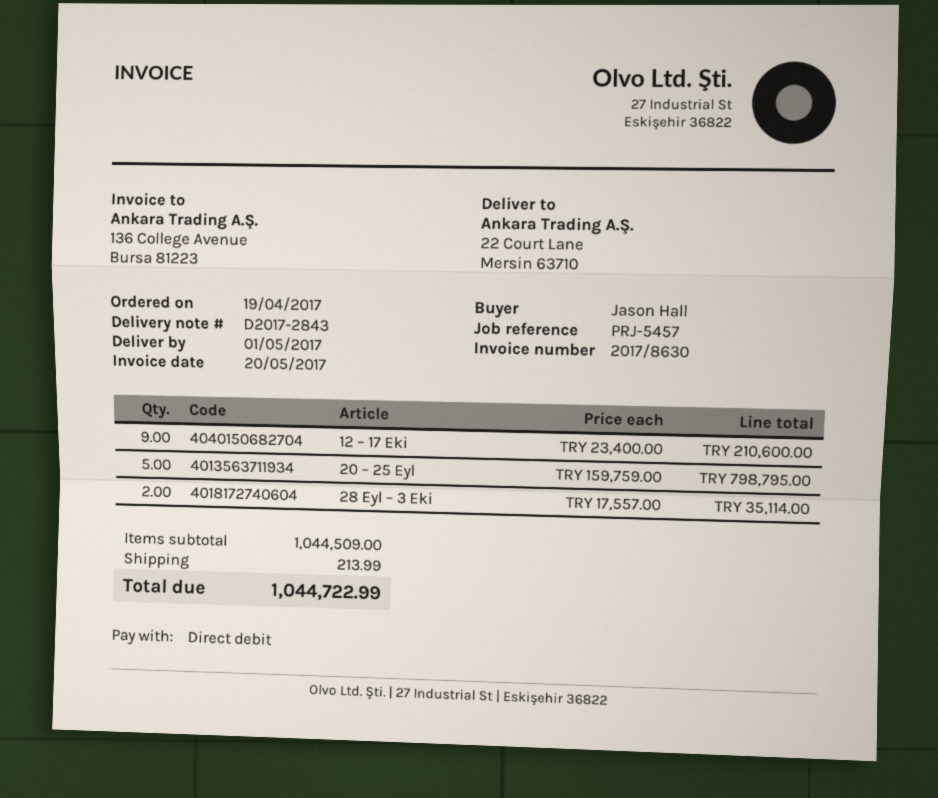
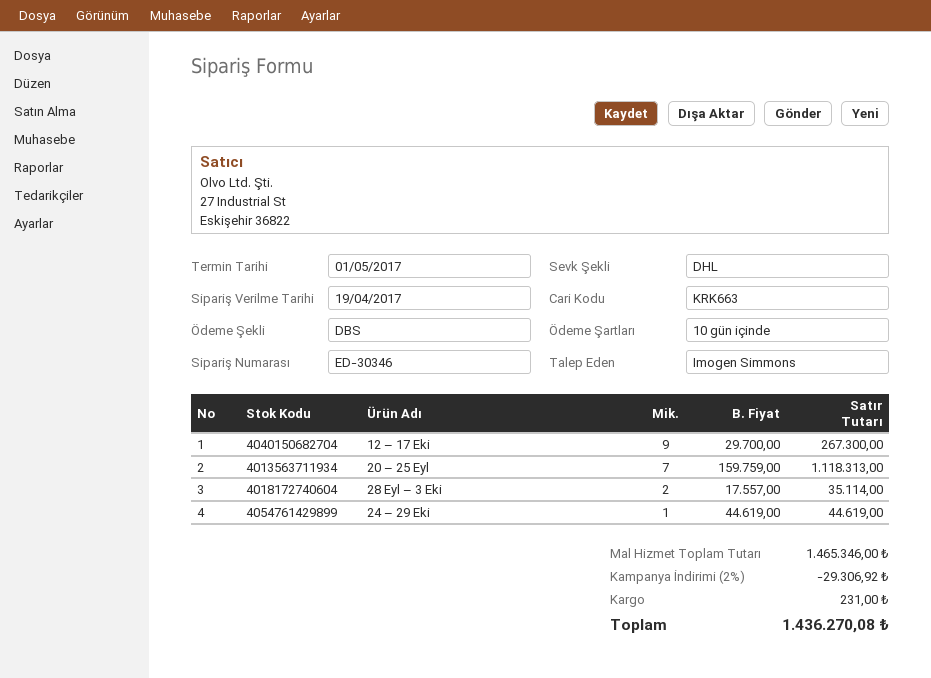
ordered by: Jason Hall -> Imogen Simmons
12 – 17 Eki: 9 x 23400.00 = 210600.00 -> 9 x 29700.00 = 267300.00
20 – 25 Eyl: 5 x 159759.00 = 798795.00 -> 7 x 159759.00 = 1118313.00
24 – 29 Eki: none -> 1 x 44619.00 = 44619.00
subtotal: 1044509.00 -> 1465346.00
discount: none -> 2% = 29306.92
shipping: 213.99 -> 231.00
total: 1044722.99 -> 1436270.08

